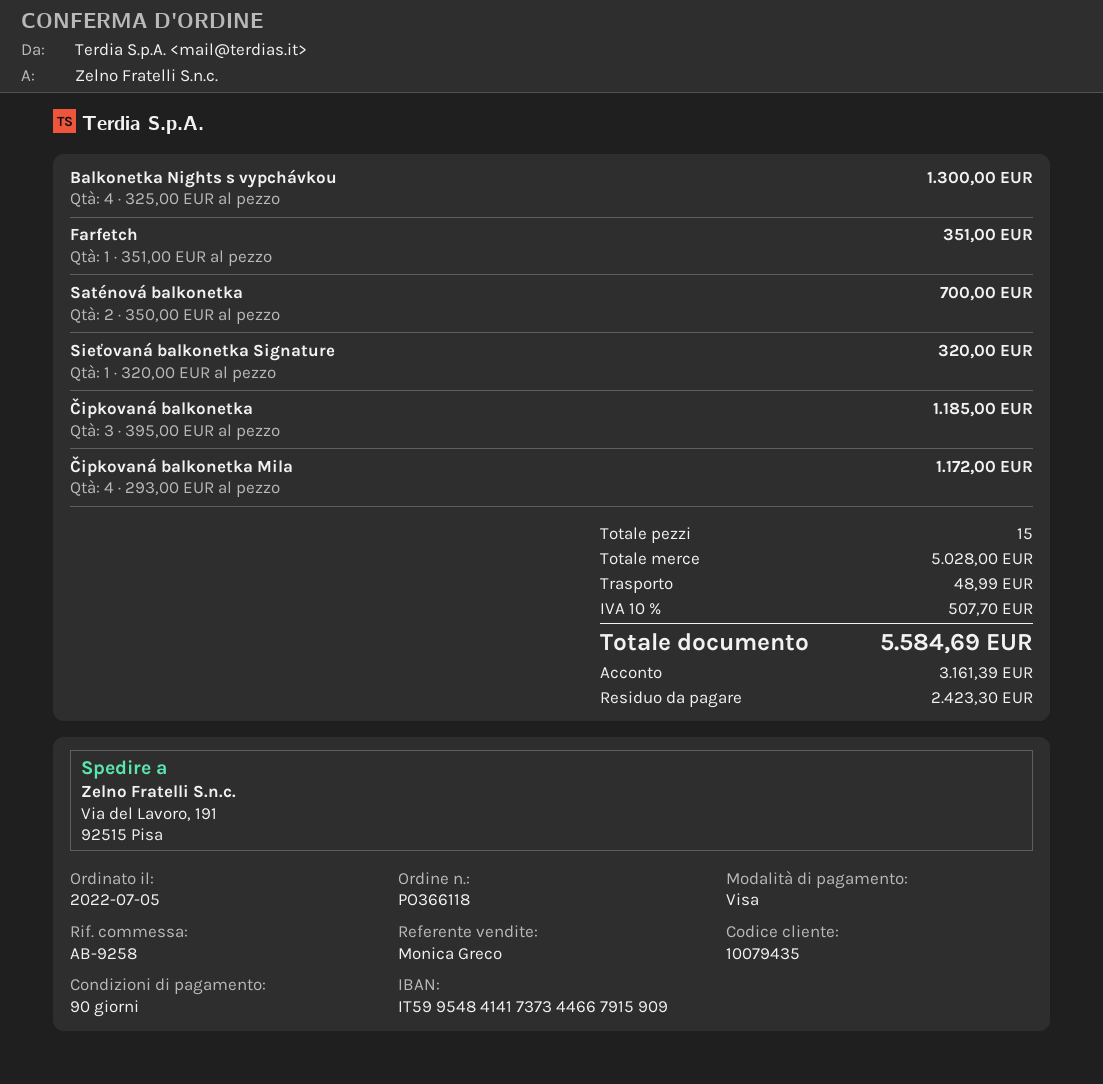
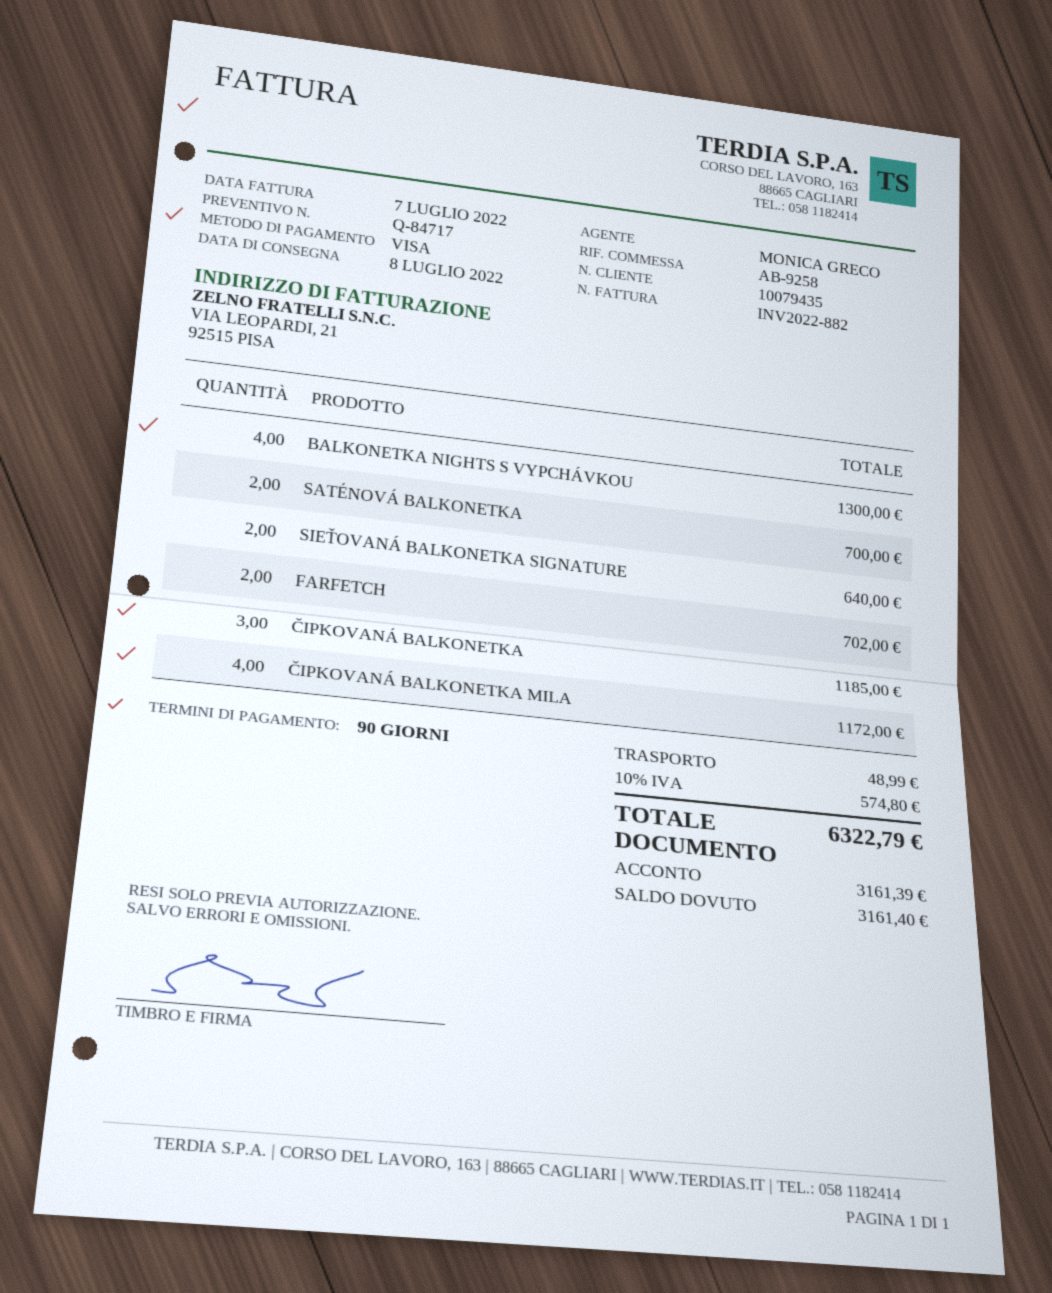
Farfetch: 1 for 351.00 -> 2 for 702.00
Sieťovaná balkonetka Signature: 1 for 320.00 -> 2 for 640.00
tax: 10% = 507.70 -> 10% = 574.80
total: 5584.69 -> 6322.79
balance: 2423.30 -> 3161.40

